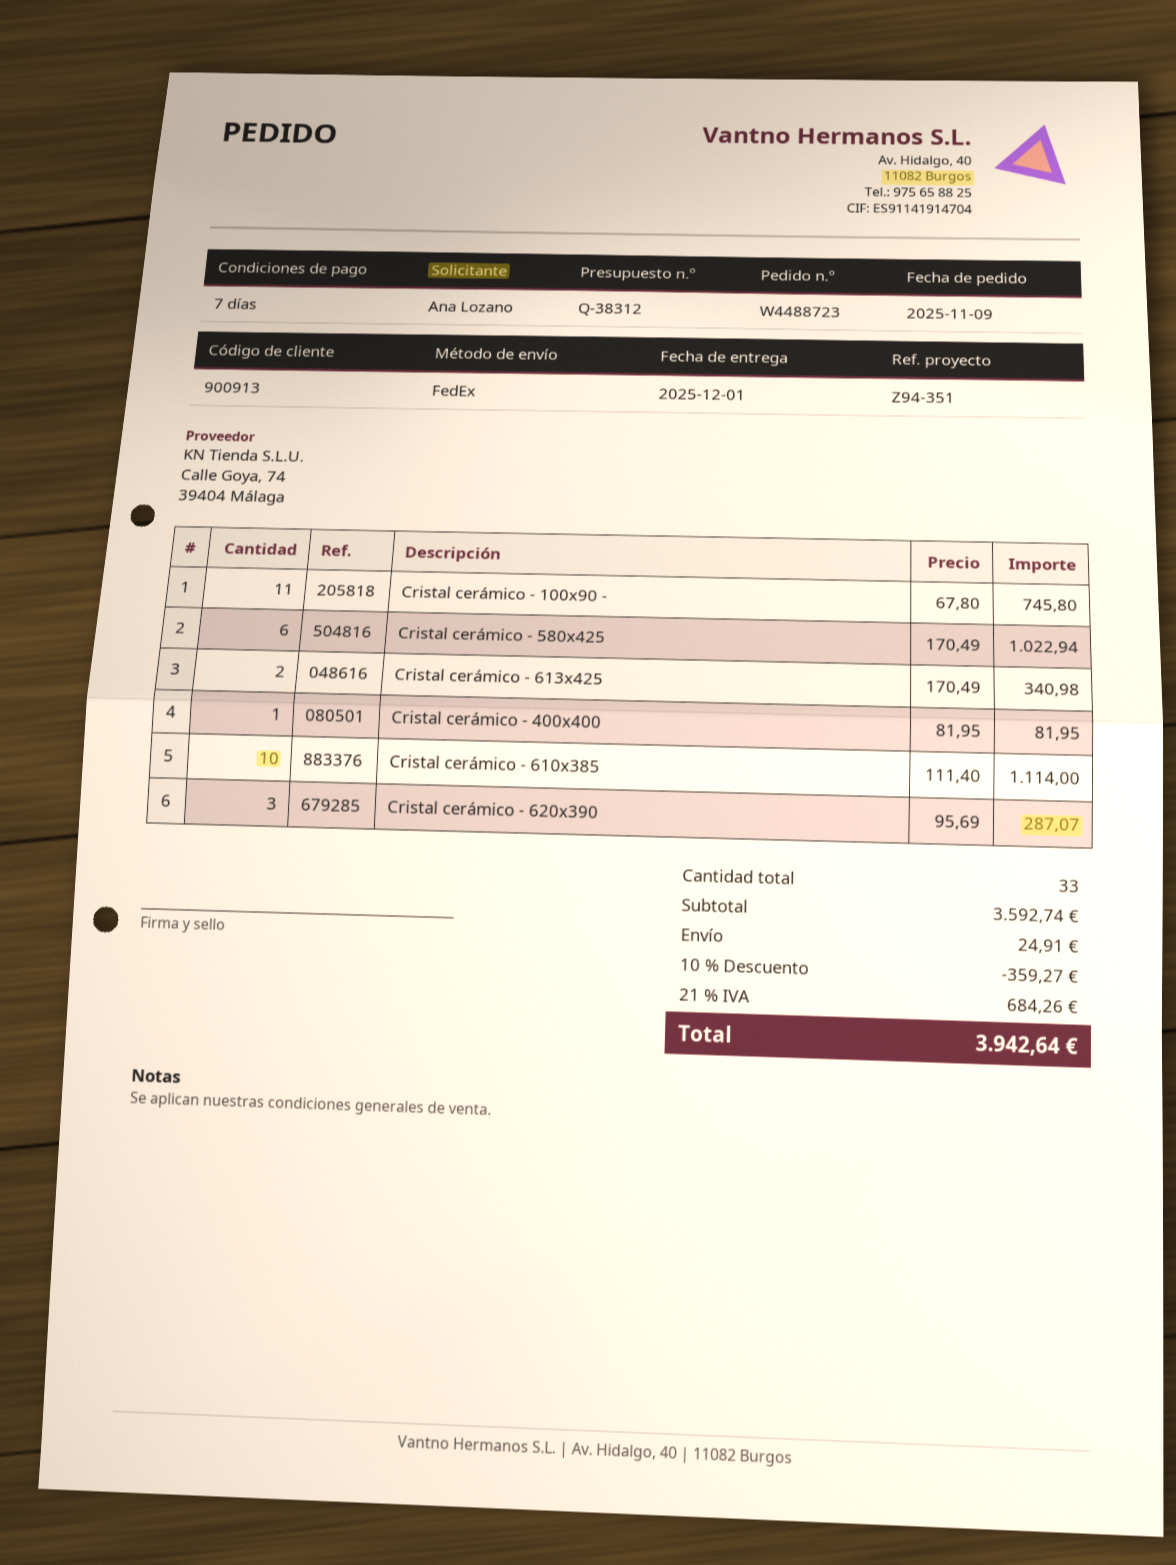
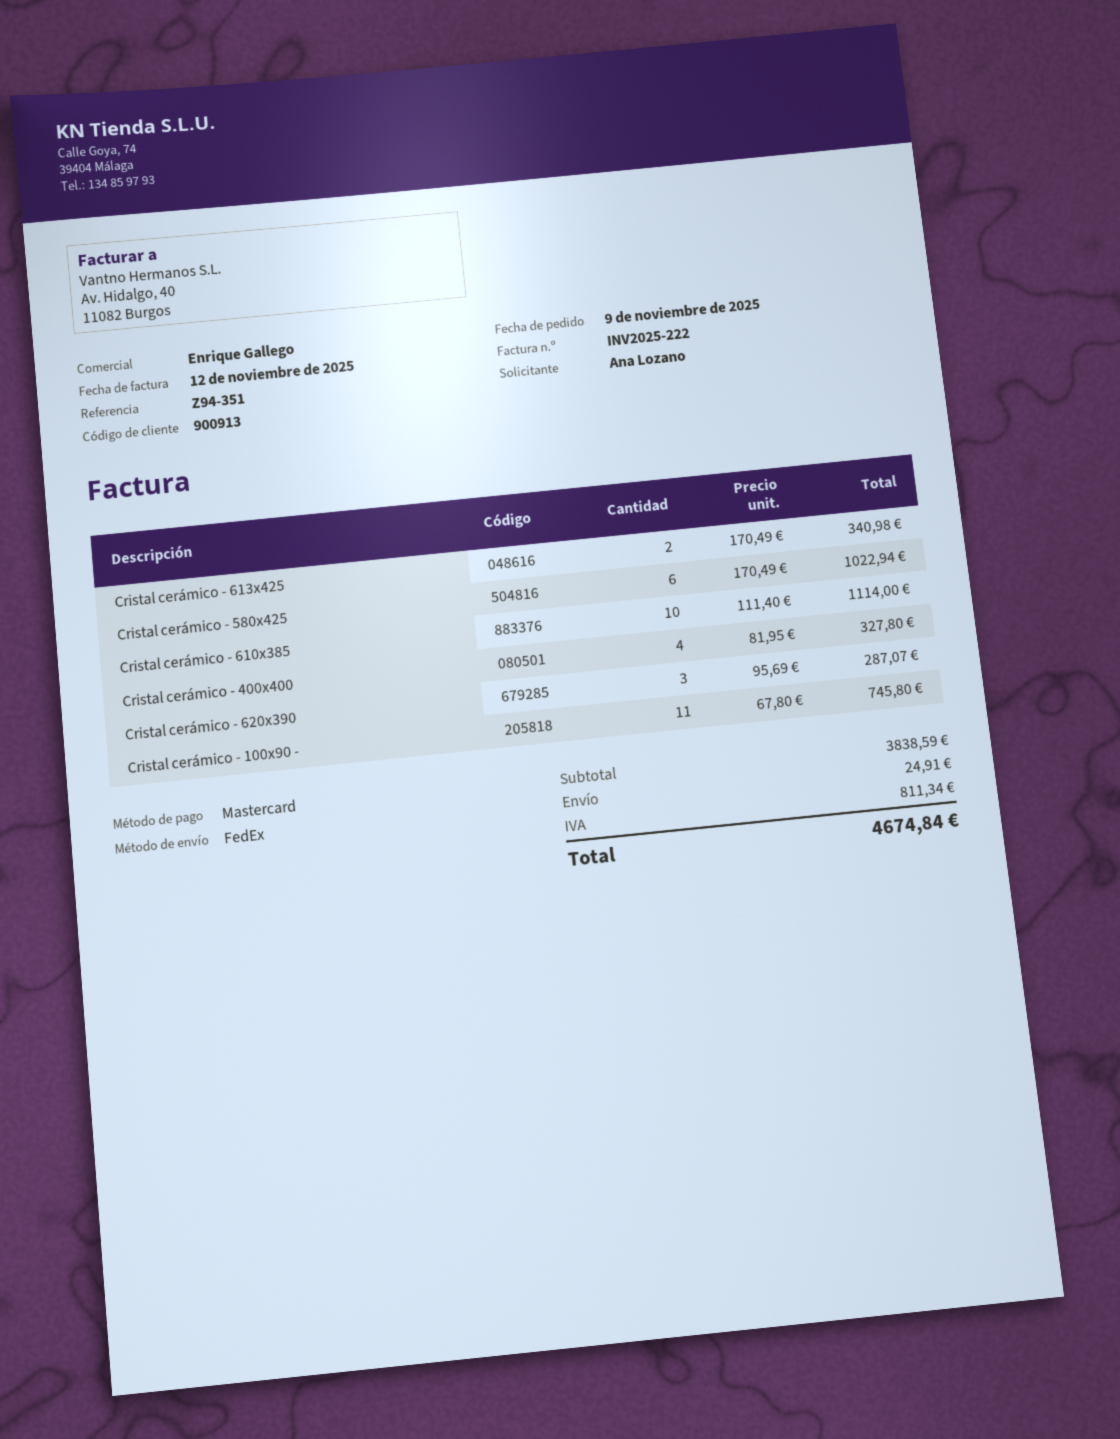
Cristal cerámico - 400x400: 1 x 81.95 = 81.95 -> 4 x 81.95 = 327.80
subtotal: 3592.74 -> 3838.59
discount: 10% = 359.27 -> none
tax: 684.26 -> 811.34
total: 3942.64 -> 4674.84

